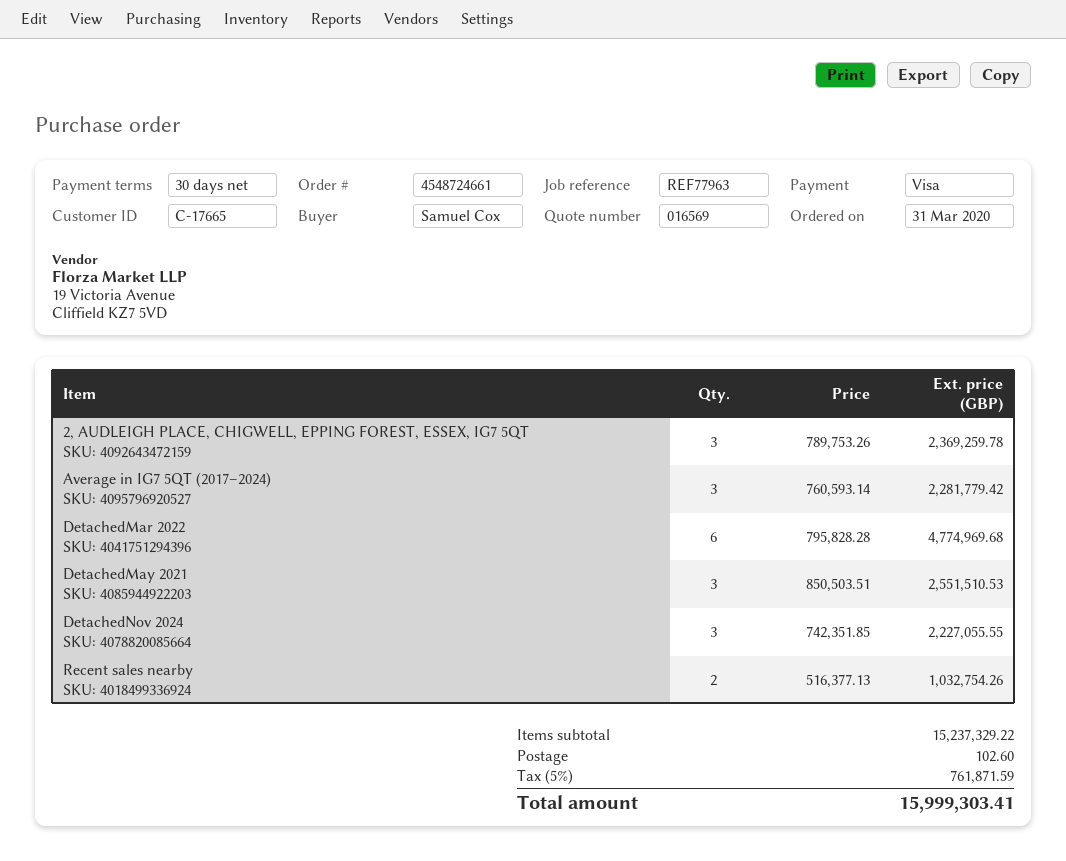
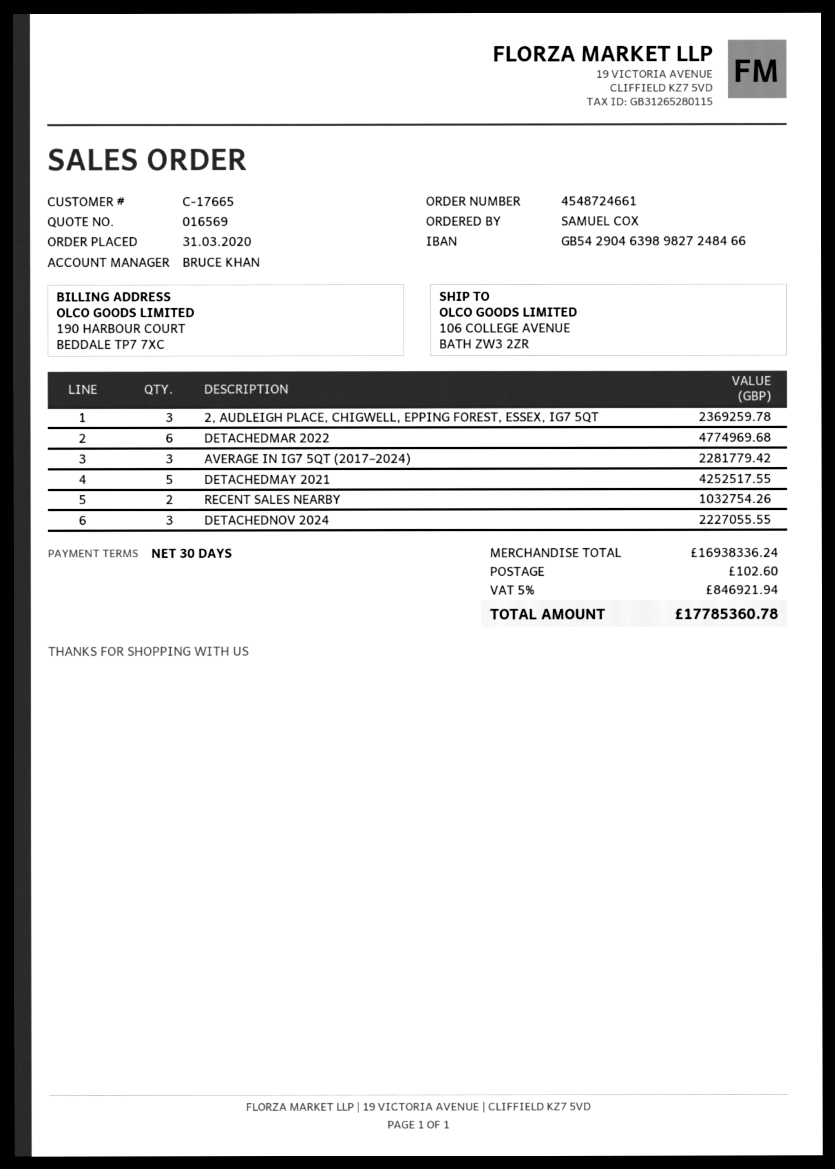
DetachedMay 2021: 3 for 2551510.53 -> 5 for 4252517.55
subtotal: 15237329.22 -> 16938336.24
tax: 5% = 761871.59 -> 5% = 846921.94
total: 15999303.41 -> 17785360.78

